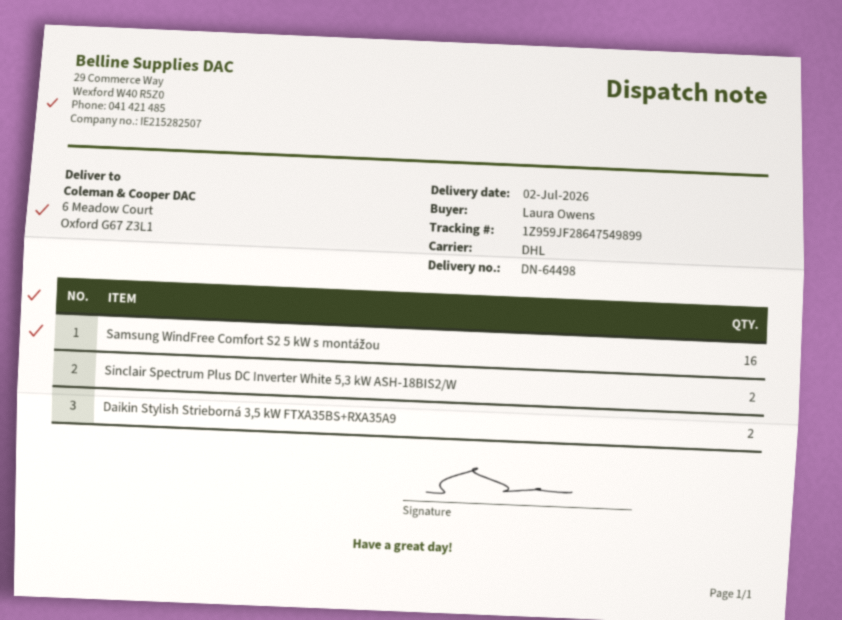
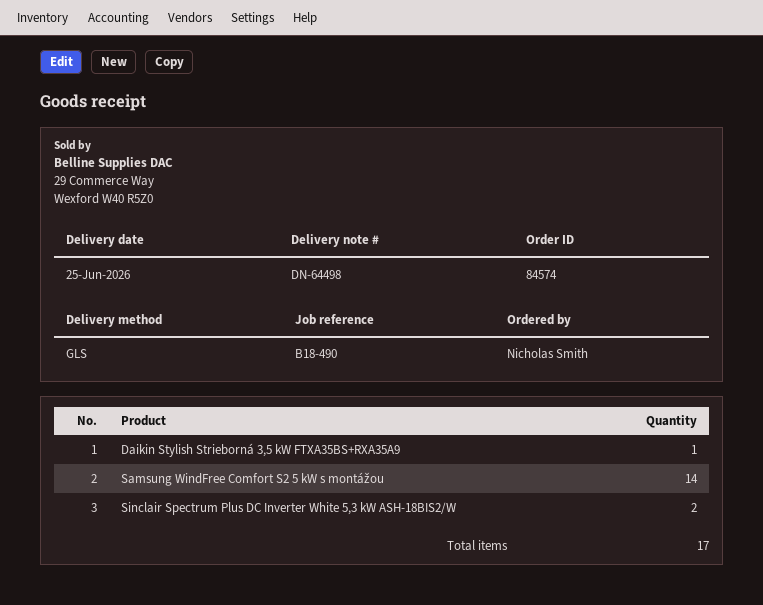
delivery date: 2026-07-02 -> 2026-06-25
ordered by: Laura Owens -> Nicholas Smith
shipping method: DHL -> GLS
Samsung WindFree Comfort S2 5 kW s montážou: 16 -> 14
Daikin Stylish Strieborná 3,5 kW FTXA35BS+RXA35A9: 2 -> 1

